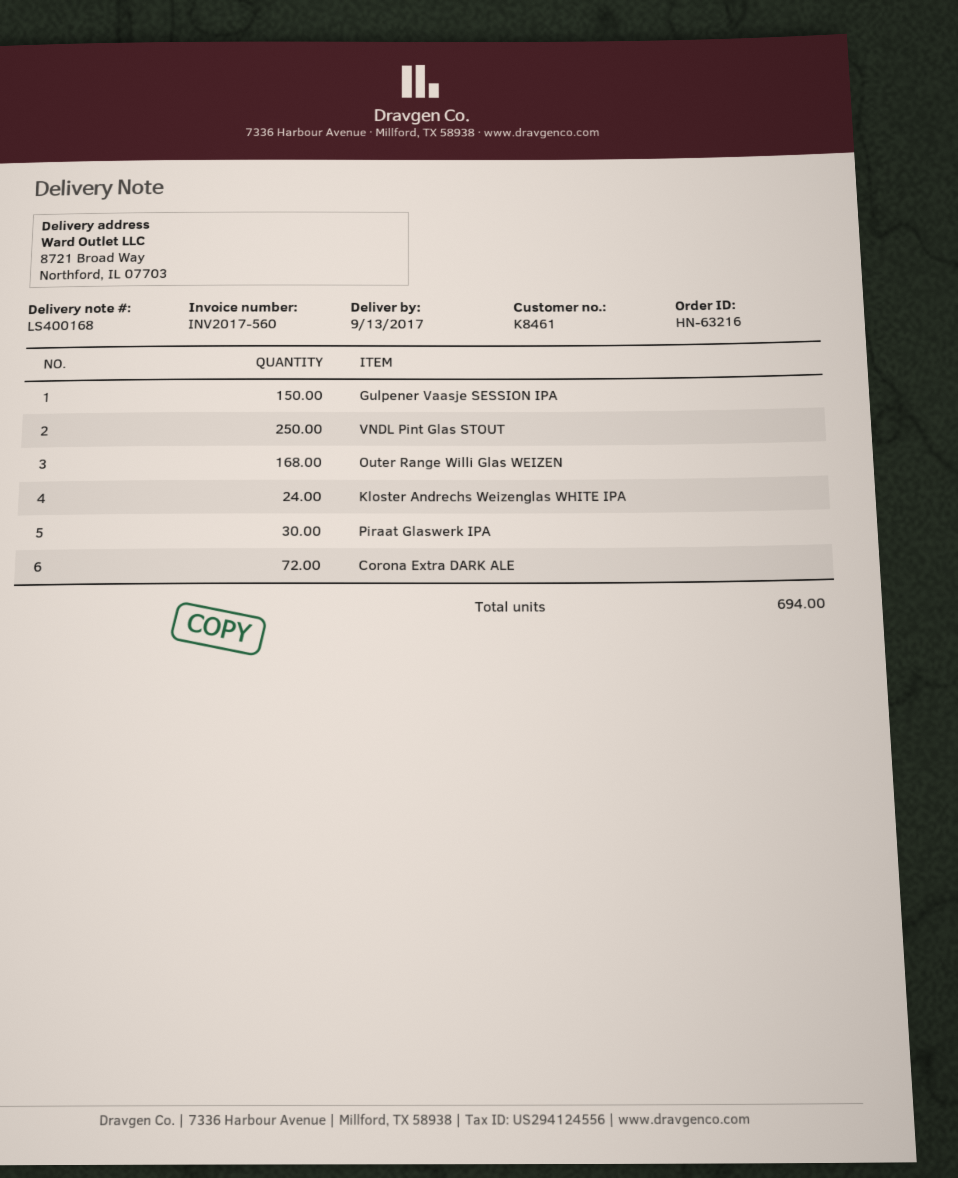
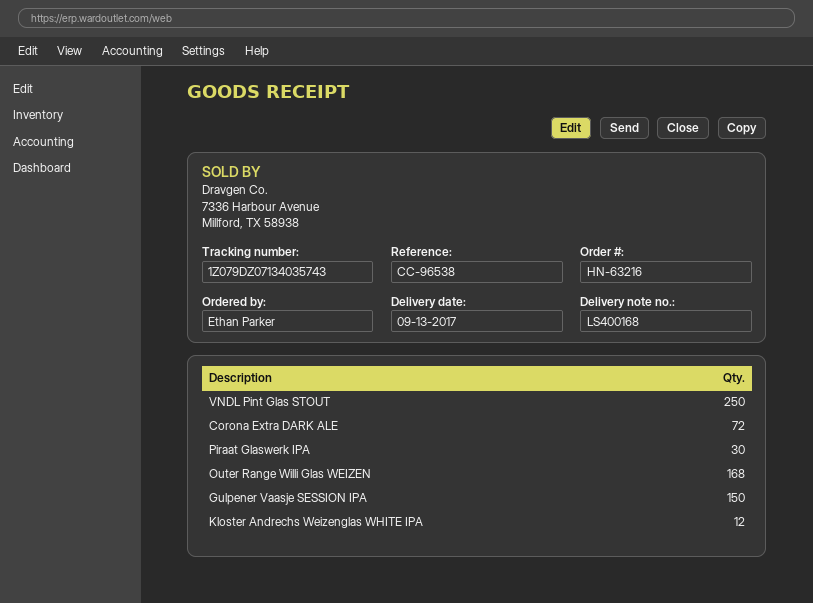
Kloster Andrechs Weizenglas WHITE IPA: 24 -> 12

